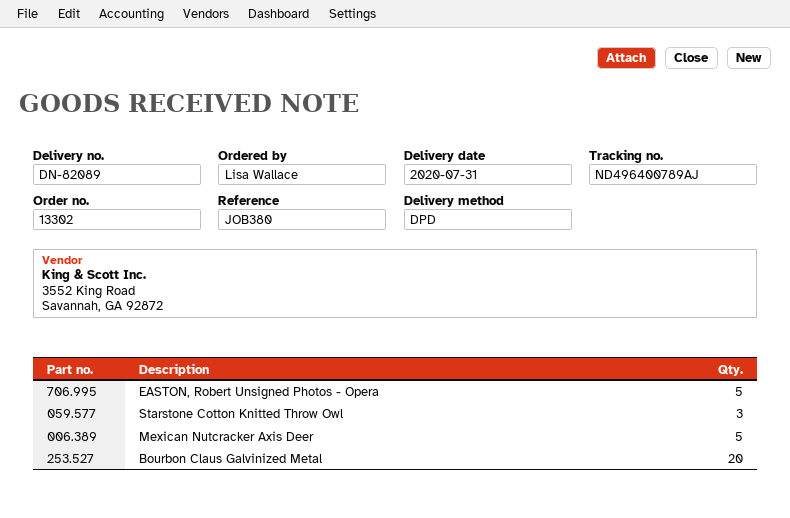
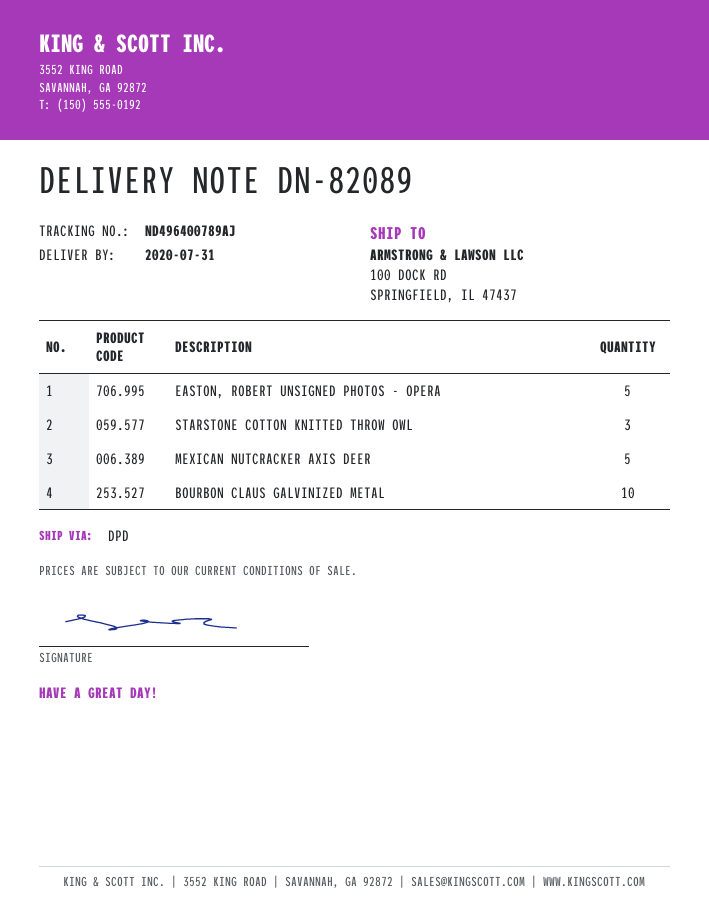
Bourbon Claus Galvinized Metal: 20 -> 10

